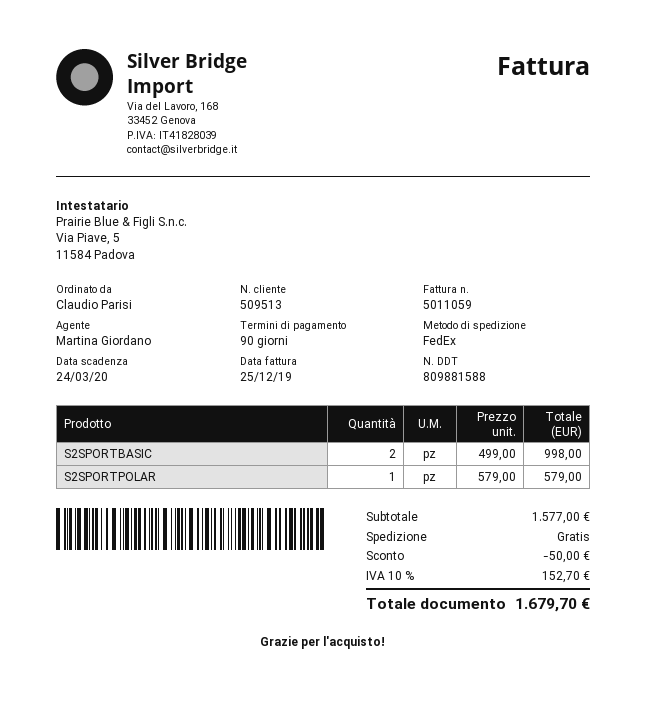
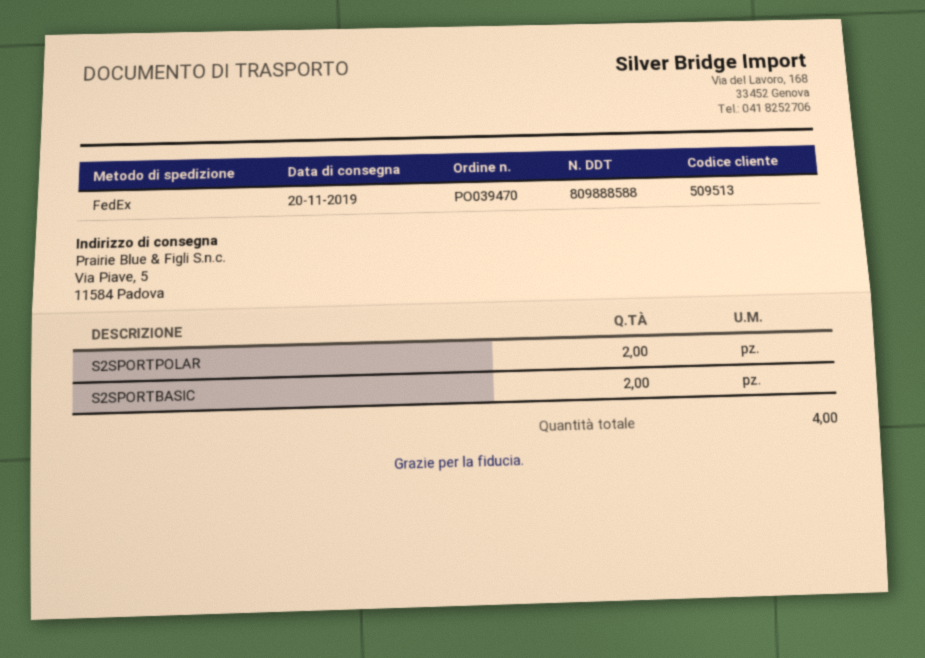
delivery note number: 809881588 -> 809888588
S2SPORTPOLAR: 1 -> 2

